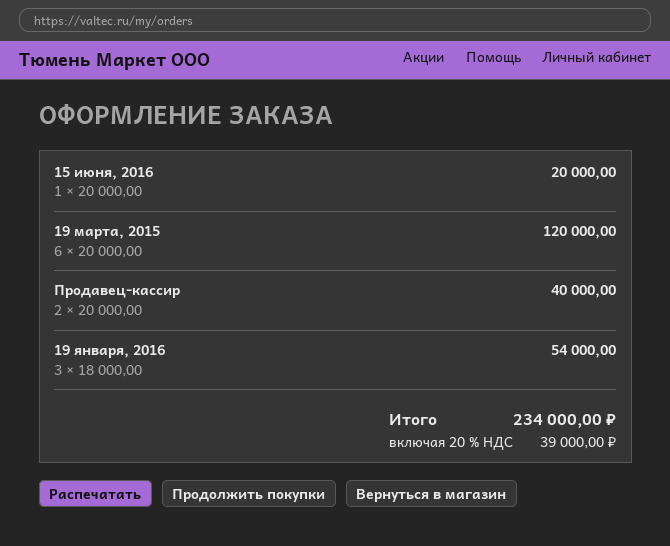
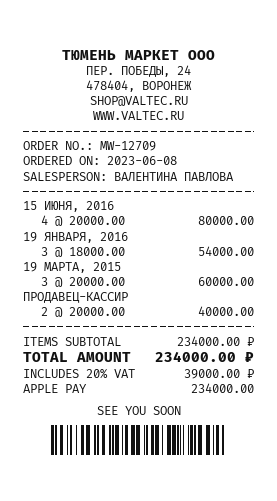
15 июня, 2016: 1 x 20000.00 = 20000.00 -> 4 x 20000.00 = 80000.00
19 марта, 2015: 6 x 20000.00 = 120000.00 -> 3 x 20000.00 = 60000.00

